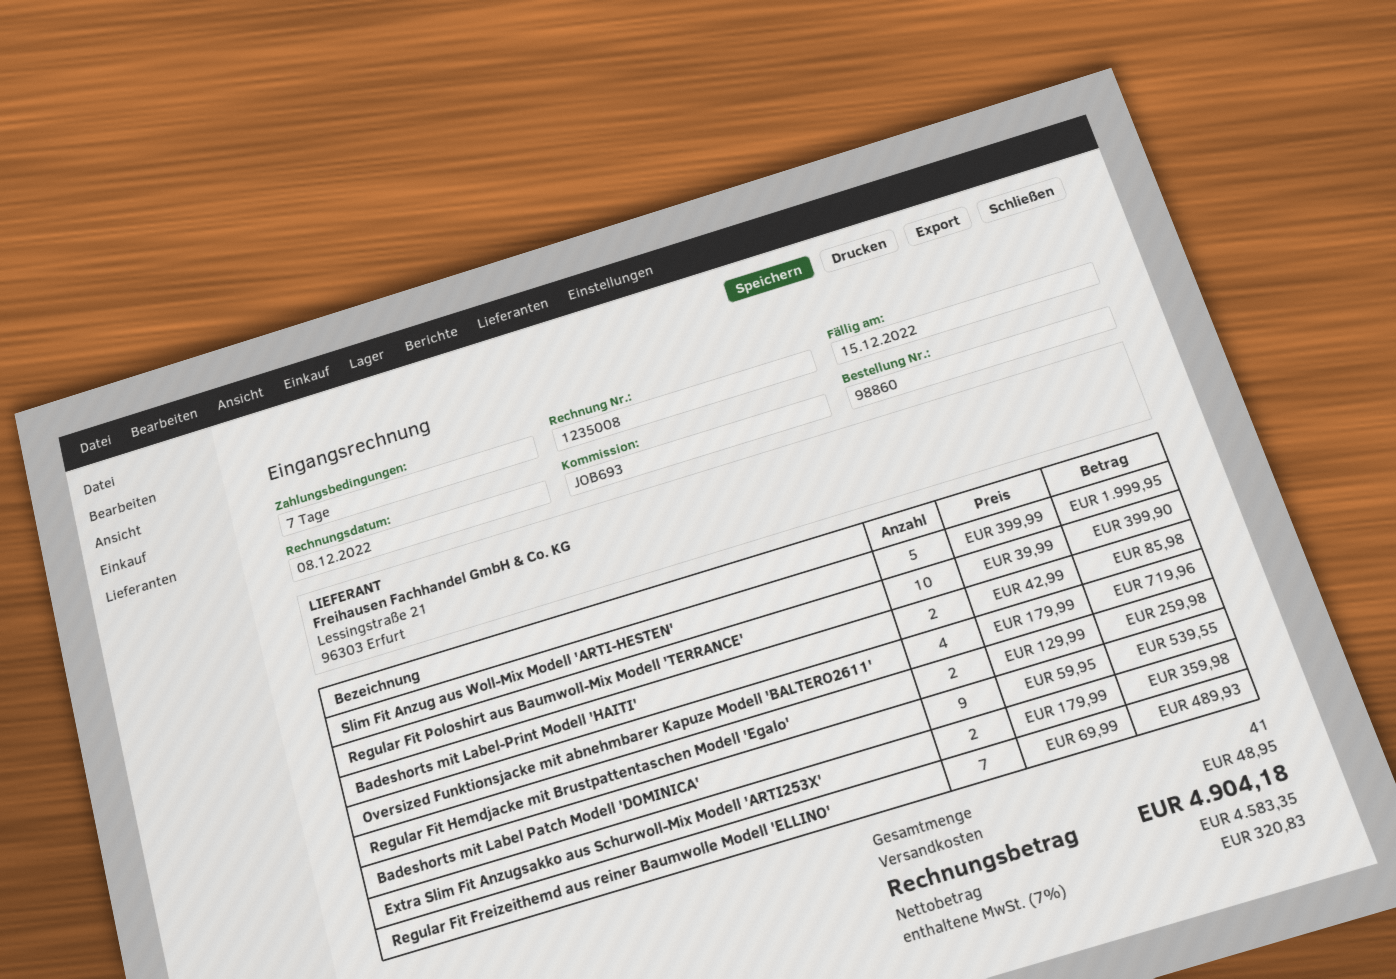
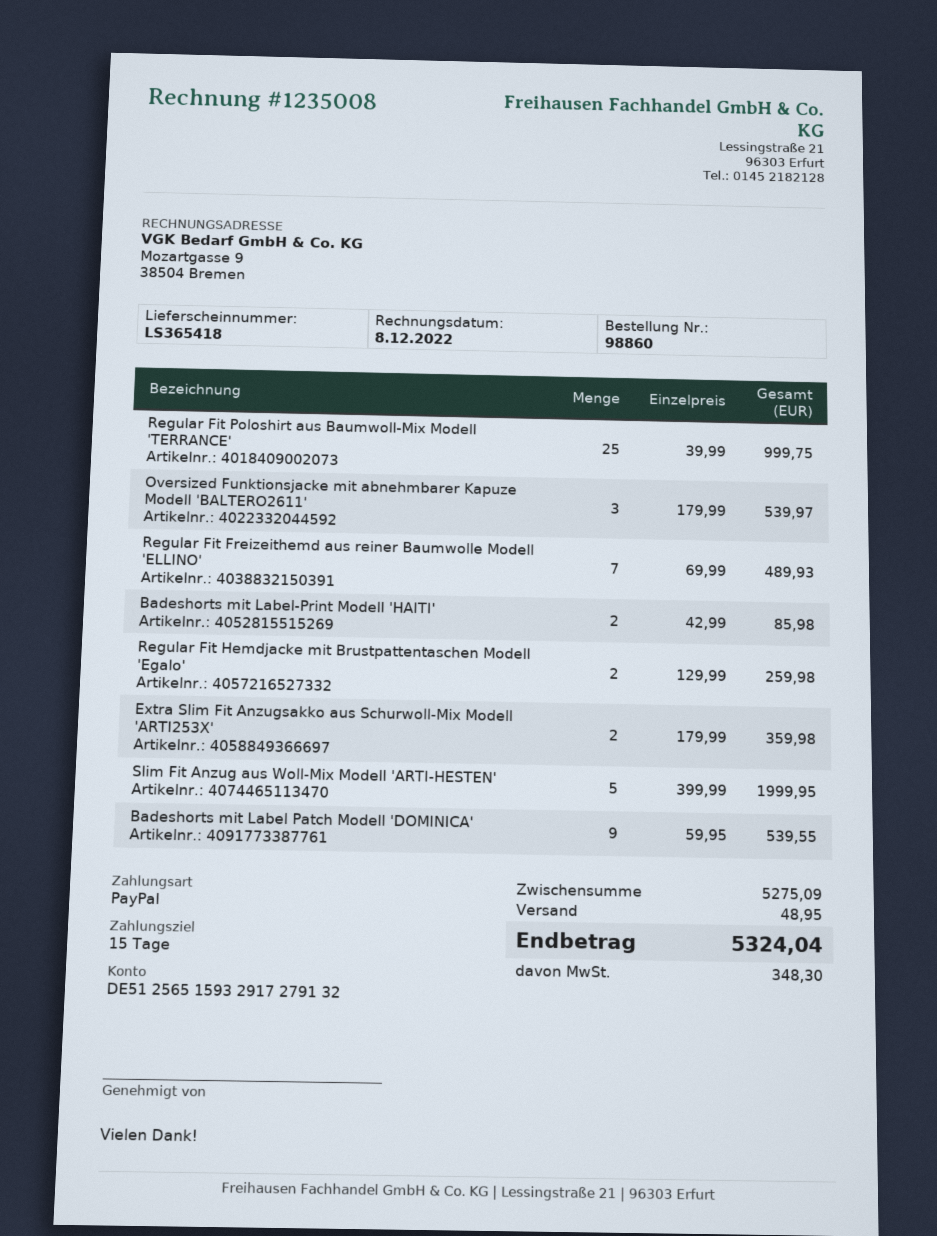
payment terms: 7 days -> 15 days
Regular Fit Poloshirt aus Baumwoll-Mix Modell 'TERRANCE': 10 x 39.99 = 399.90 -> 25 x 39.99 = 999.75
Oversized Funktionsjacke mit abnehmbarer Kapuze Modell 'BALTERO2611': 4 x 179.99 = 719.96 -> 3 x 179.99 = 539.97
tax: 320.83 -> 348.30
total: 4904.18 -> 5324.04

